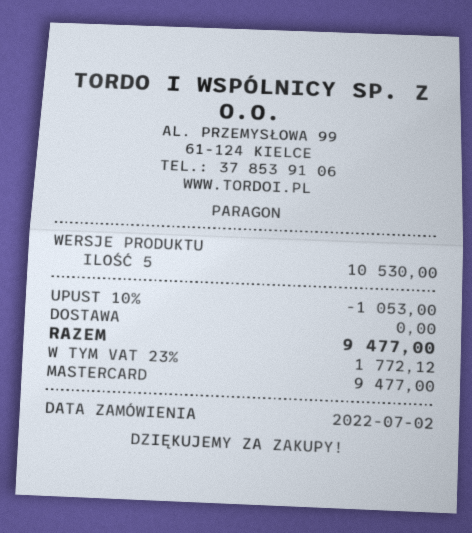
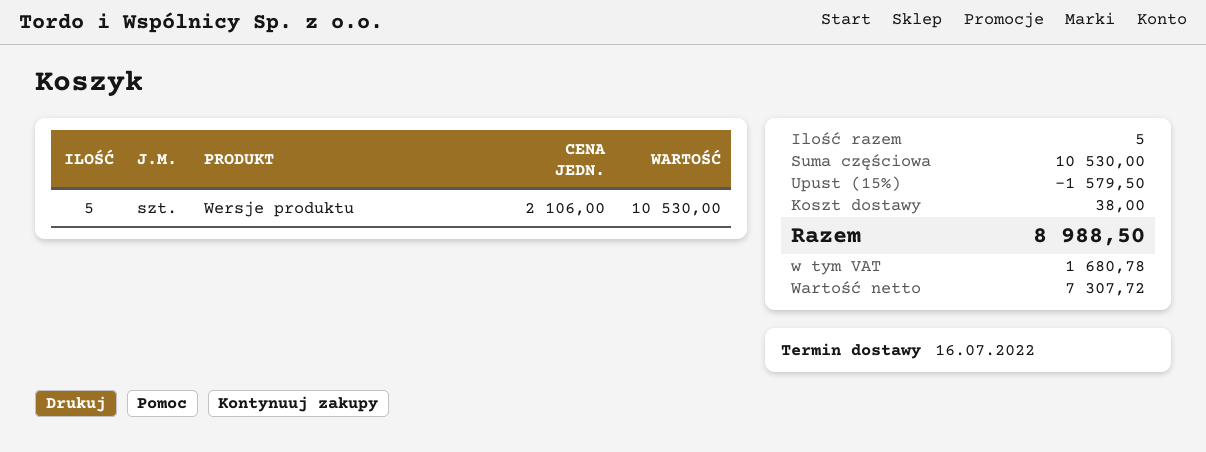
discount: 10% = 1053.00 -> 15% = 1579.50
shipping: 0.00 -> 38.00
tax: 1772.12 -> 1680.78
total: 9477.00 -> 8988.50

